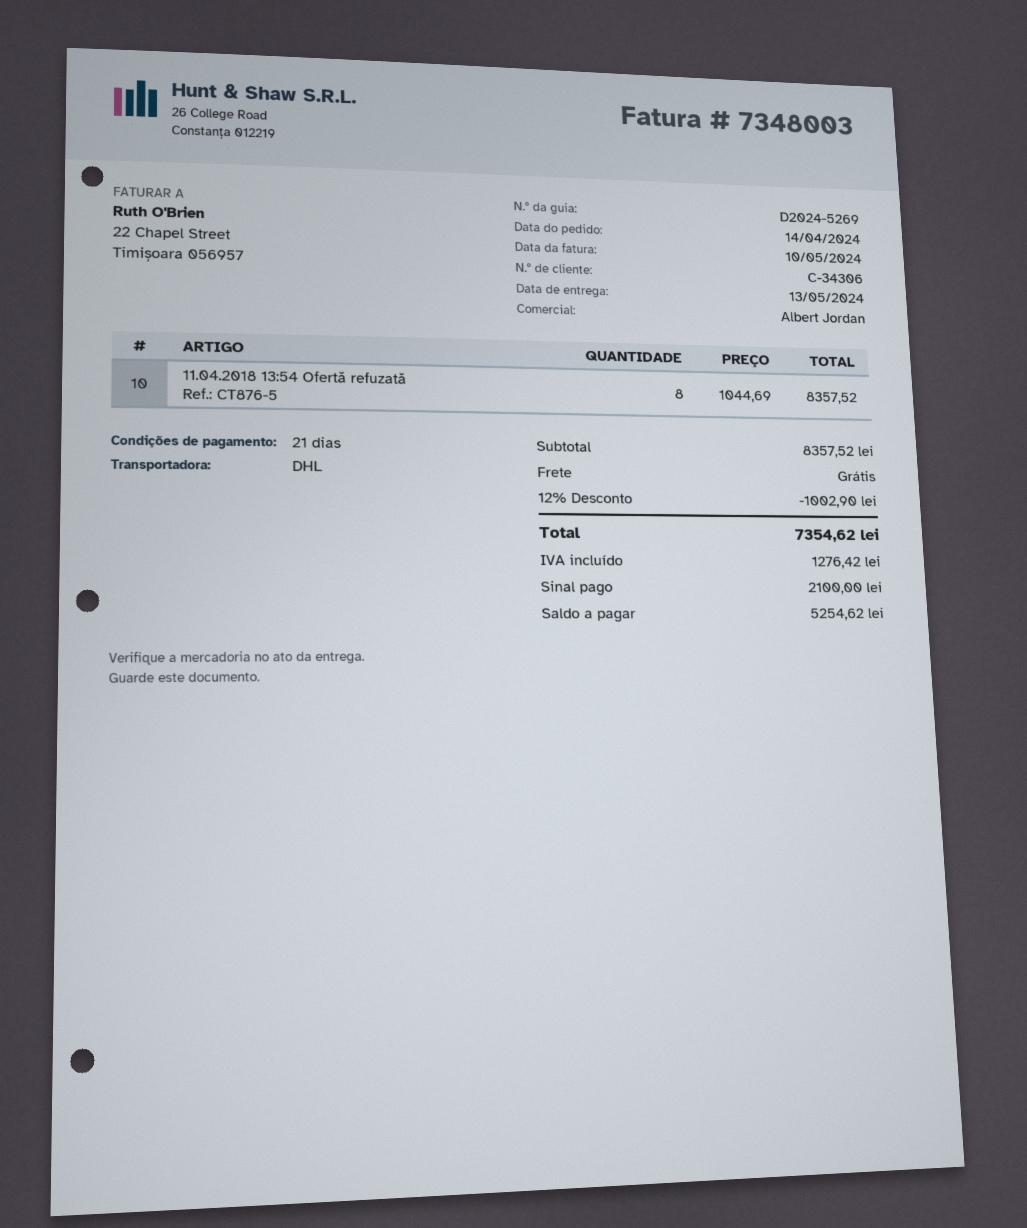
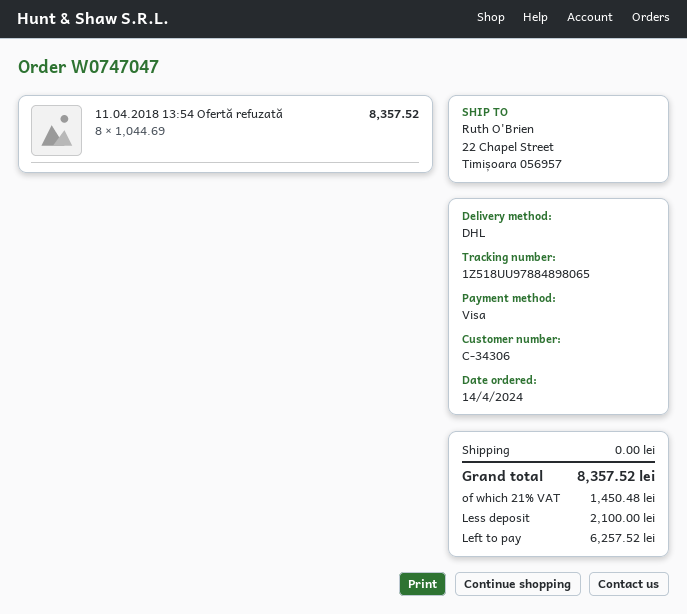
discount: 12% = 1002.90 -> none
tax: 1276.42 -> 1450.48
total: 7354.62 -> 8357.52
balance: 5254.62 -> 6257.52

